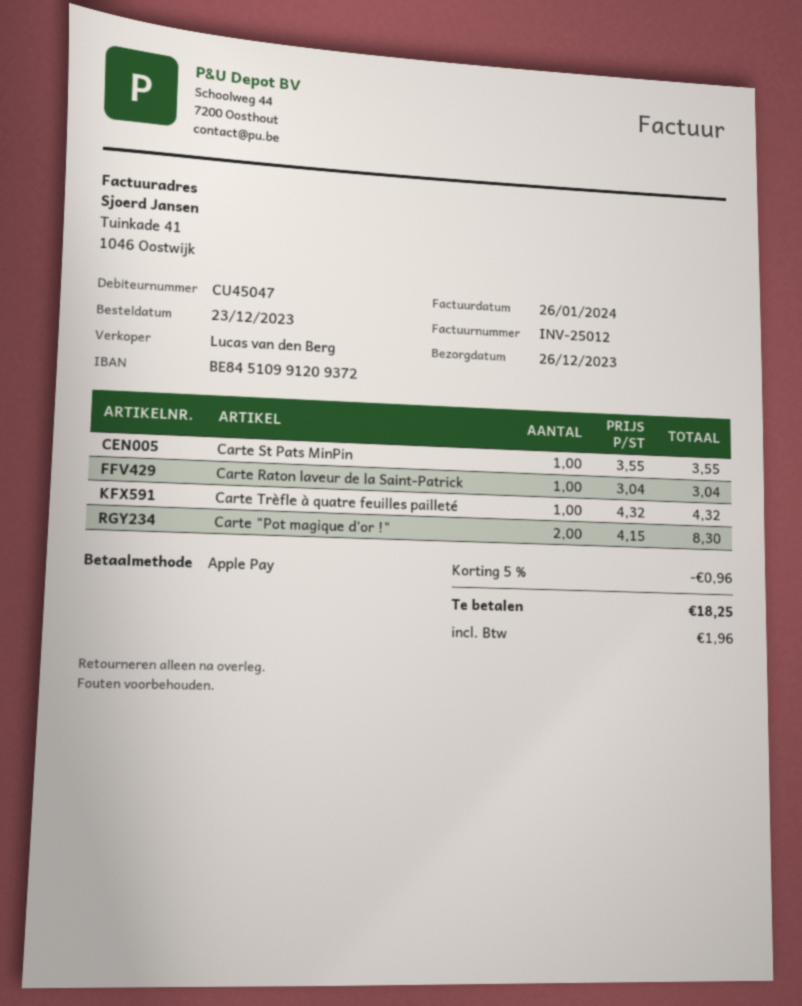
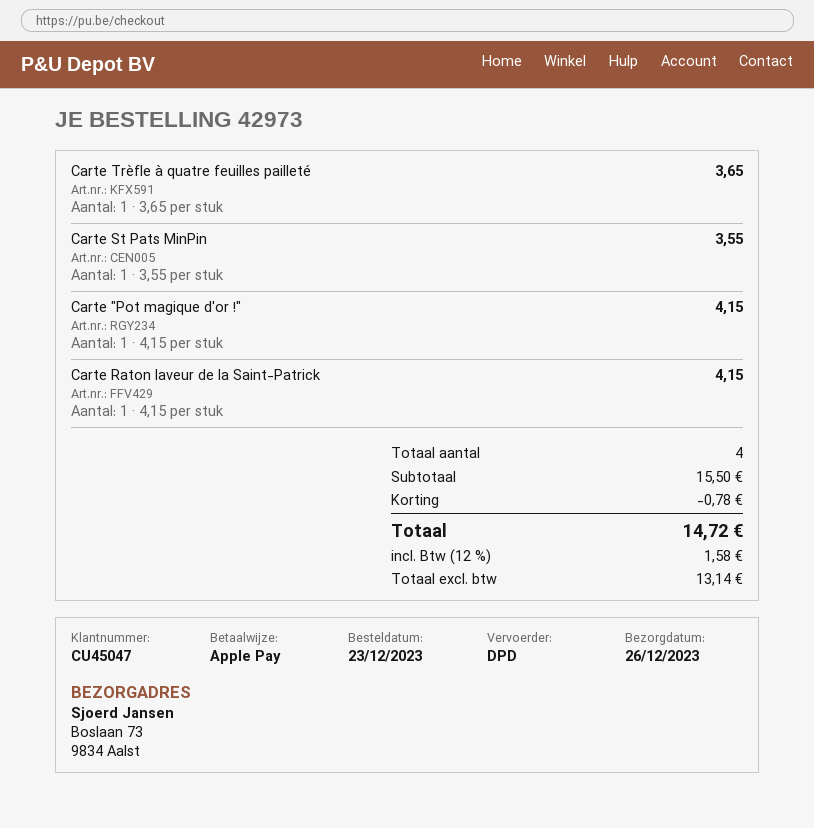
Carte Raton laveur de la Saint-Patrick: 1 x 3.04 = 3.04 -> 1 x 4.15 = 4.15
Carte Trèfle à quatre feuilles pailleté: 1 x 4.32 = 4.32 -> 1 x 3.65 = 3.65
Carte "Pot magique d'or !": 2 x 4.15 = 8.30 -> 1 x 4.15 = 4.15
discount: 0.96 -> 0.78
tax: 1.96 -> 1.58
total: 18.25 -> 14.72

